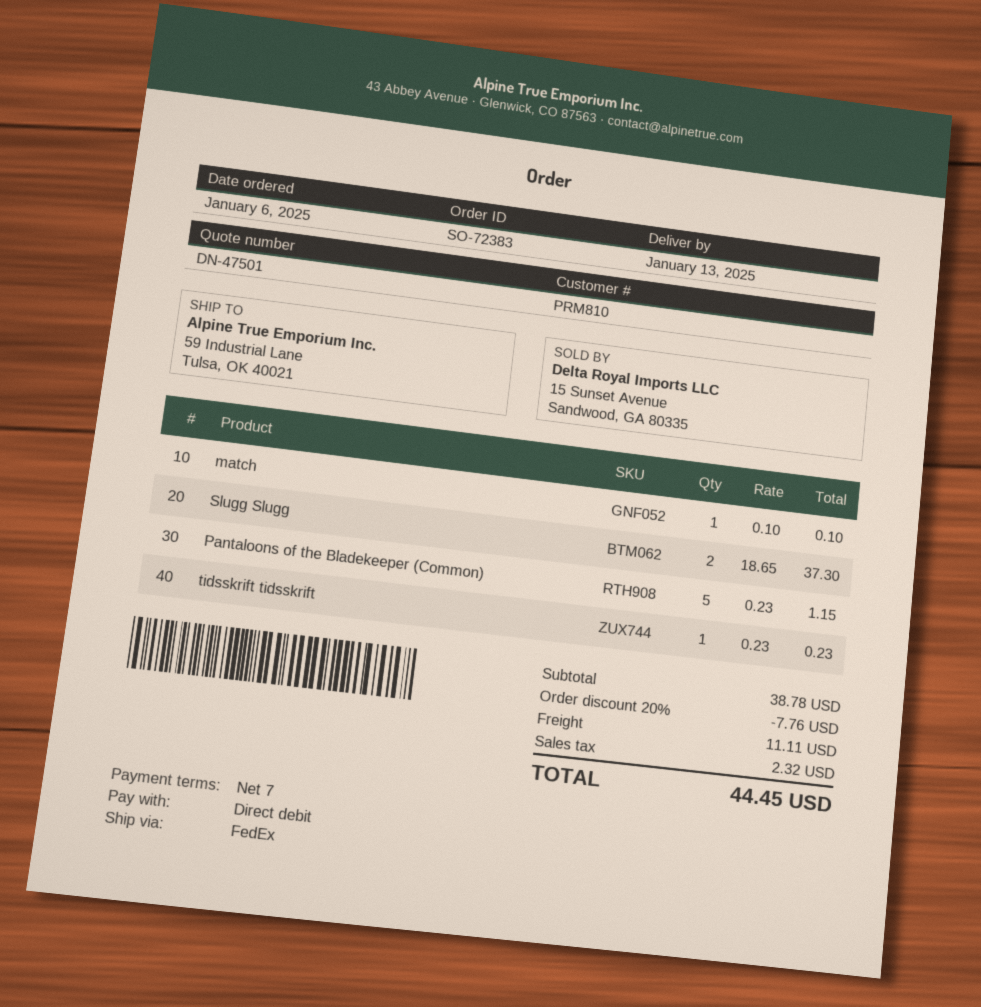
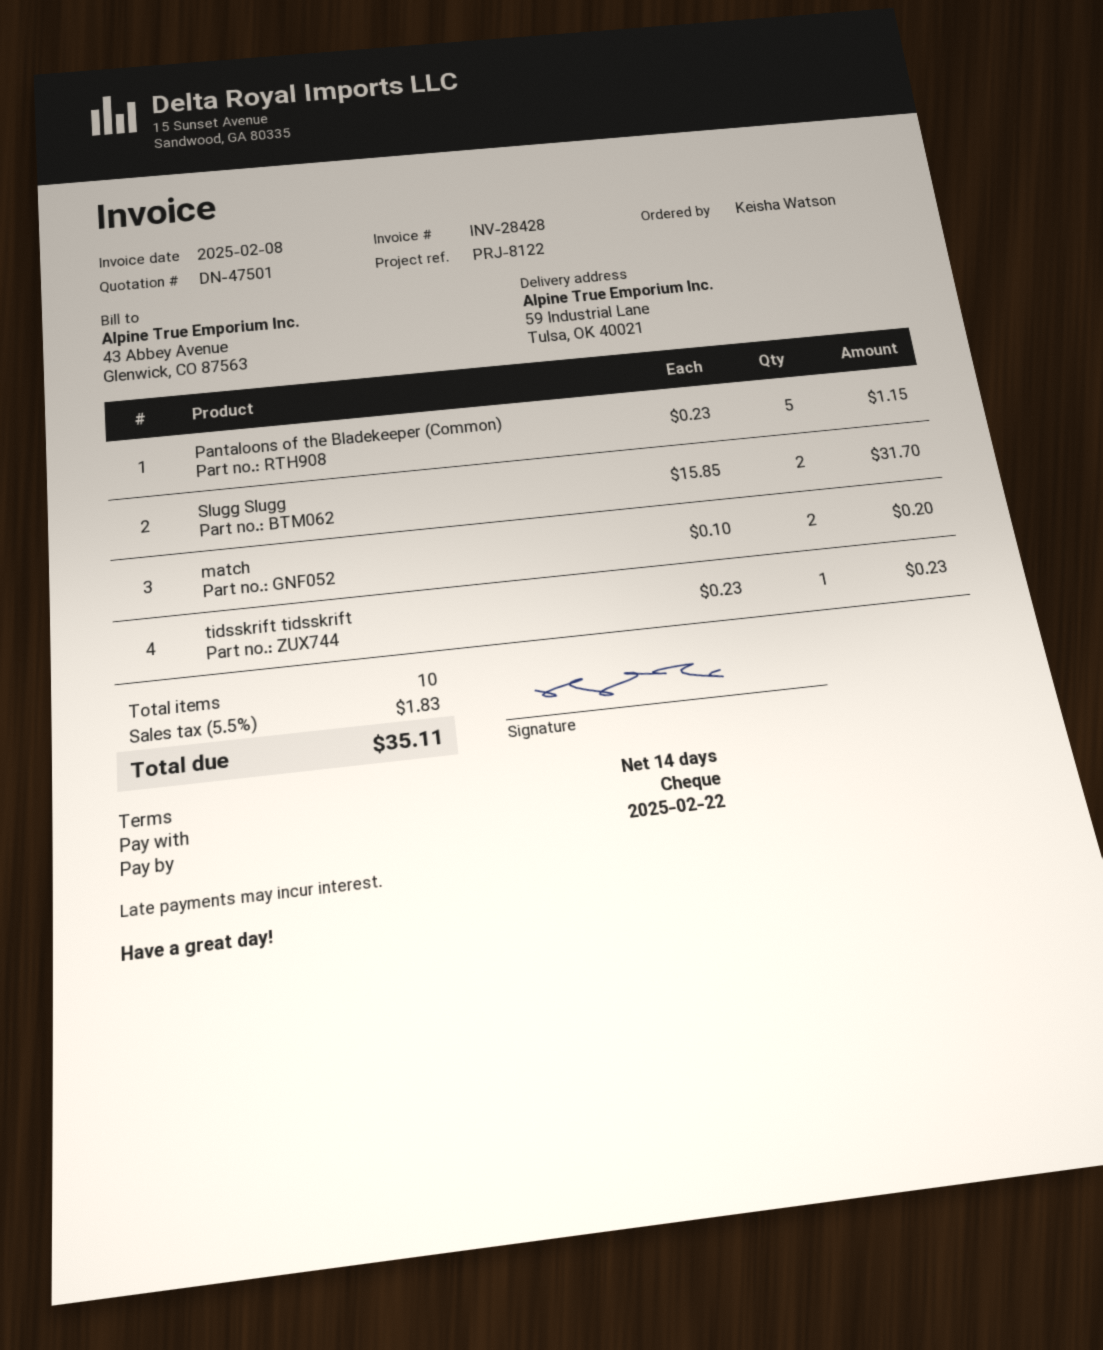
payment terms: 7 days -> 14 days
payment method: direct debit -> cheque
match: 1 x 0.10 = 0.10 -> 2 x 0.10 = 0.20
Slugg Slugg: 2 x 18.65 = 37.30 -> 2 x 15.85 = 31.70
discount: 20% = 7.76 -> none
shipping: 11.11 -> none
tax: 2.32 -> 1.83
total: 44.45 -> 35.11

